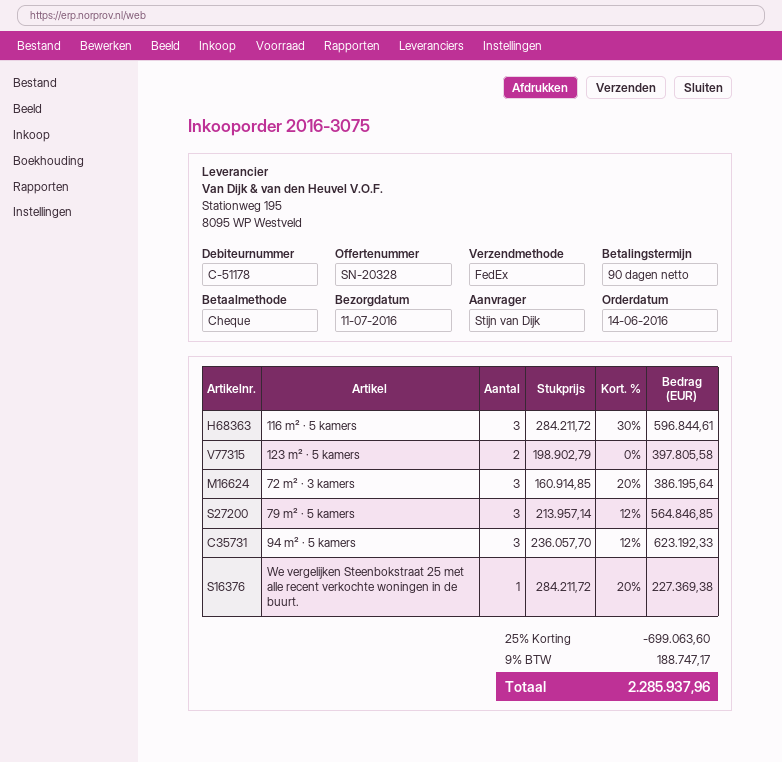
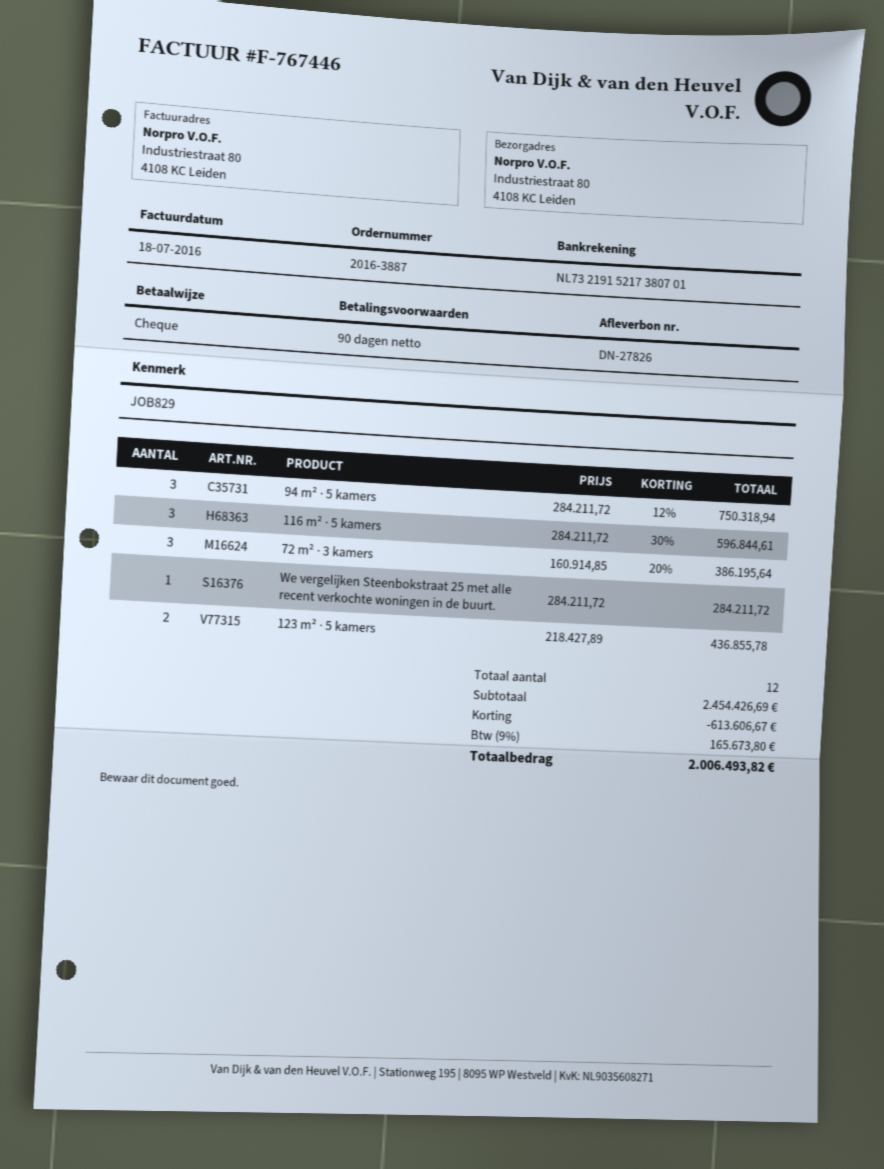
order number: 2016-3075 -> 2016-3887
123 m² · 5 kamers: 2 x 198902.79 = 397805.58 -> 2 x 218427.89 = 436855.78
79 m² · 5 kamers: 3 x 213957.14 - 12% = 564846.85 -> none
94 m² · 5 kamers: 3 x 236057.70 - 12% = 623192.33 -> 3 x 284211.72 - 12% = 750318.94
We vergelijken Steenbokstraat 25 met alle recent verkochte woningen in de buurt.: 1 x 284211.72 - 20% = 227369.38 -> 1 x 284211.72 = 284211.72
discount: 699063.60 -> 613606.67
tax: 9% = 188747.17 -> 9% = 165673.80
total: 2285937.96 -> 2006493.82

